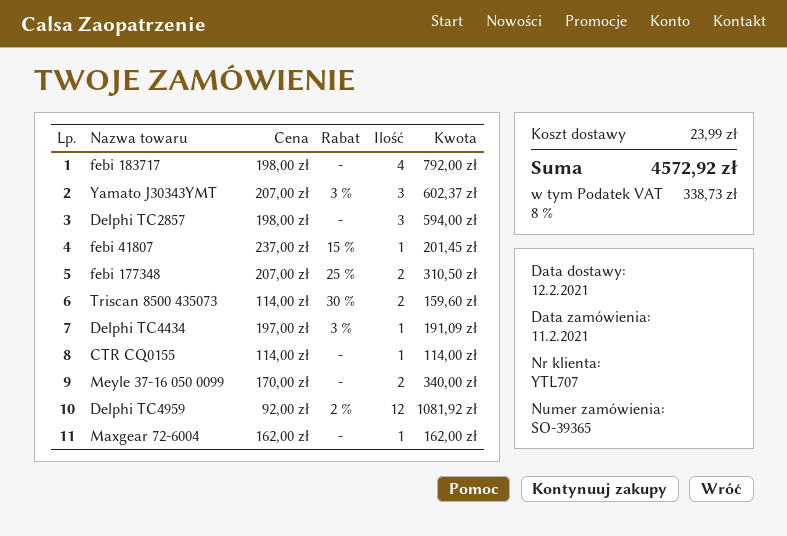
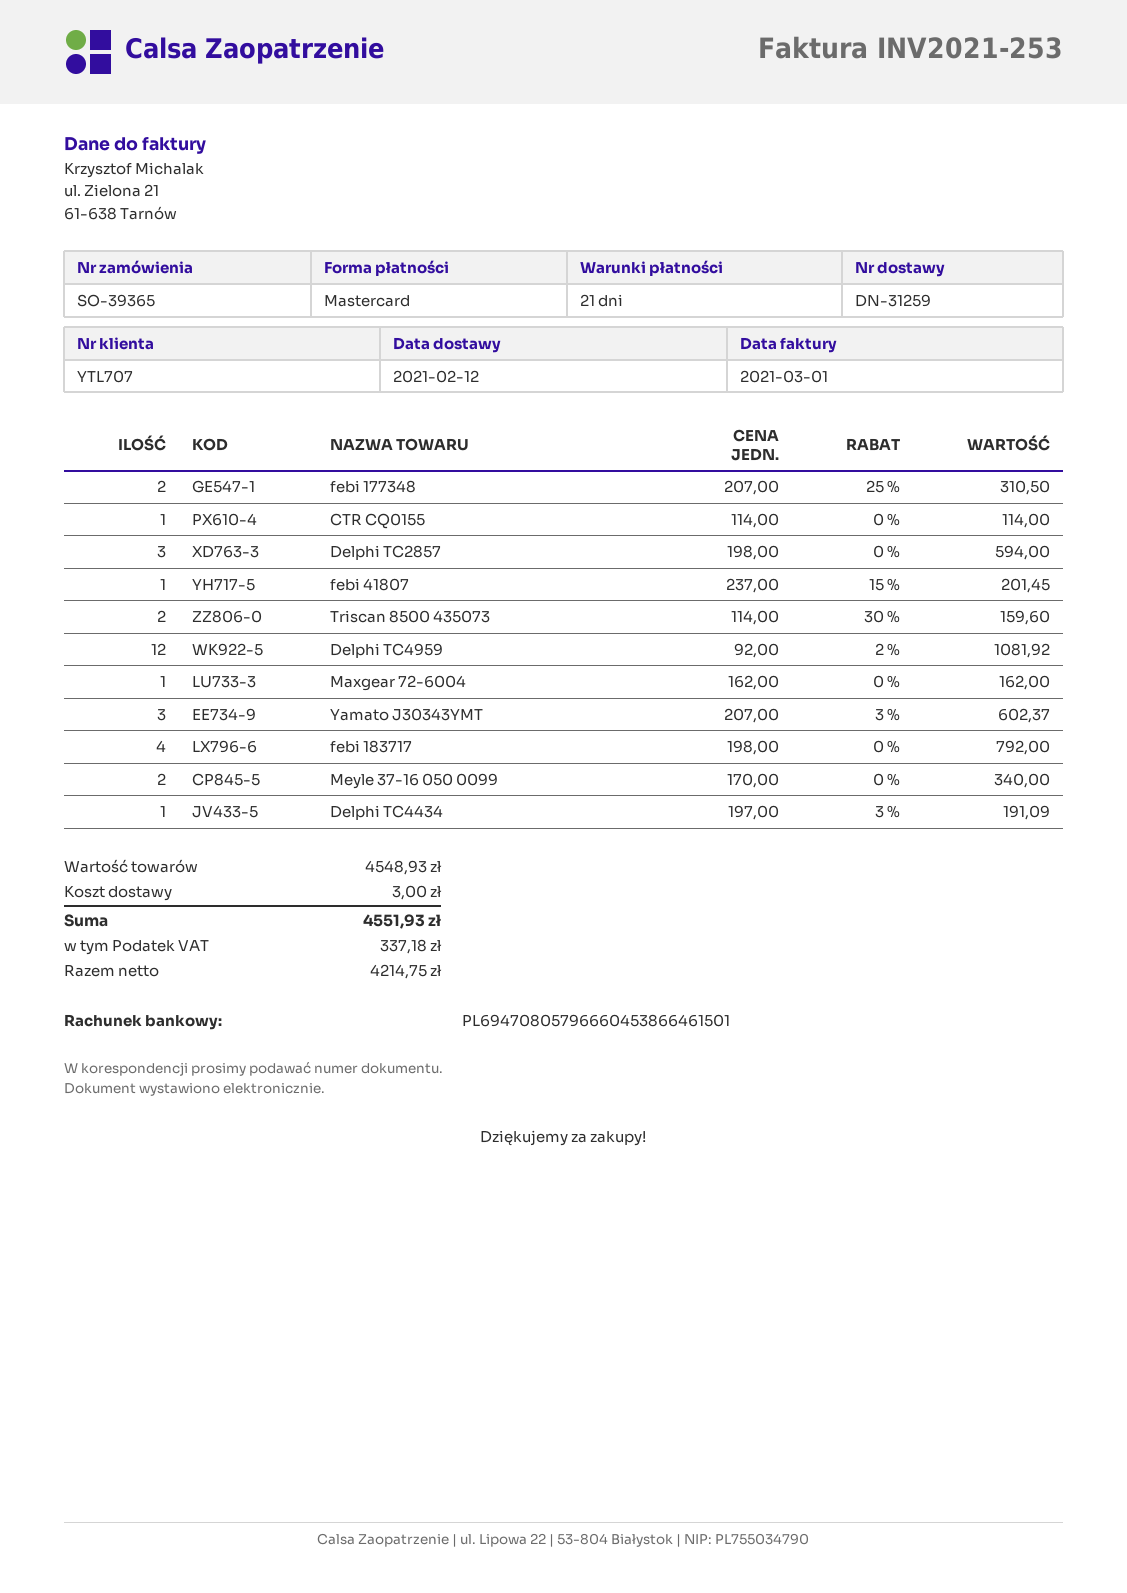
shipping: 23.99 -> 3.00
tax: 338.73 -> 337.18
total: 4572.92 -> 4551.93

